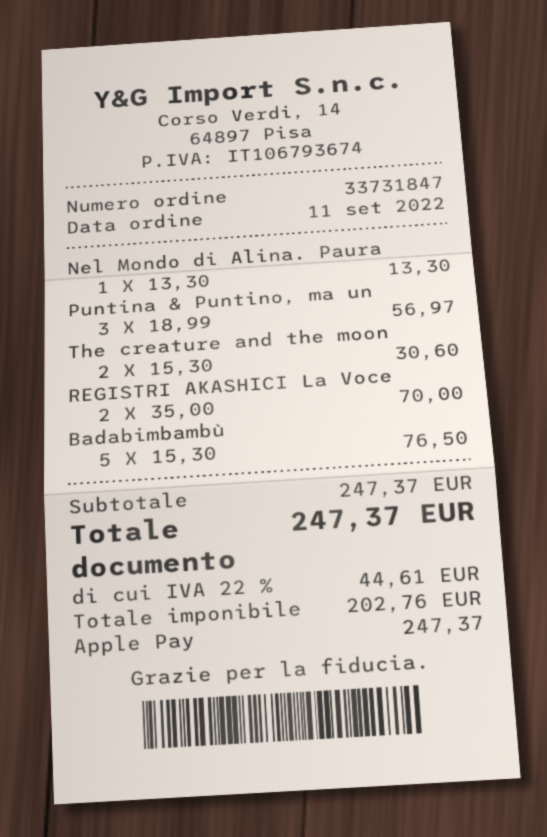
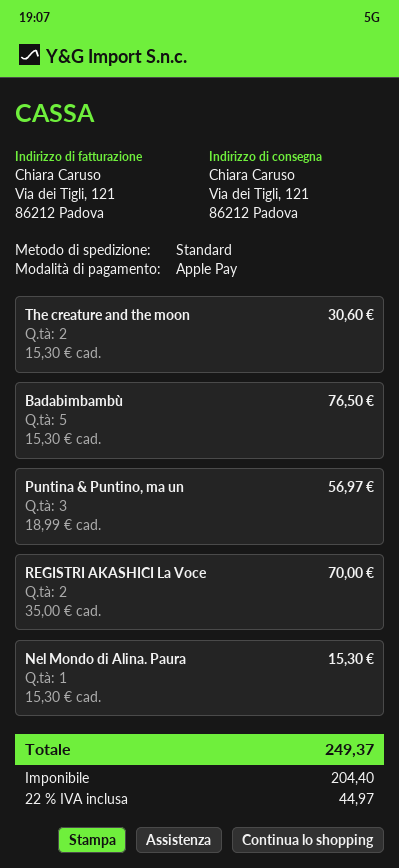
Nel Mondo di Alina. Paura: 1 x 13.30 = 13.30 -> 1 x 15.30 = 15.30
net: 202.76 -> 204.40
tax: 22% = 44.61 -> 22% = 44.97
total: 247.37 -> 249.37

